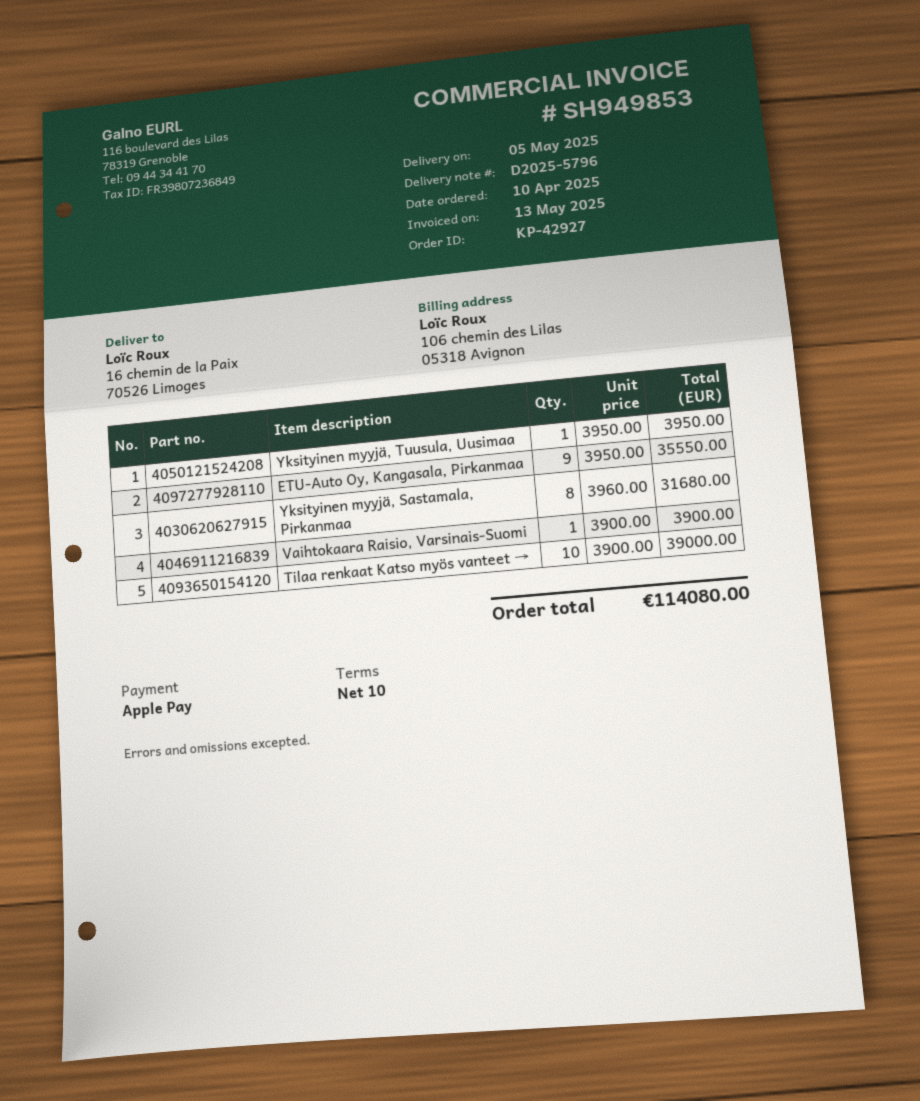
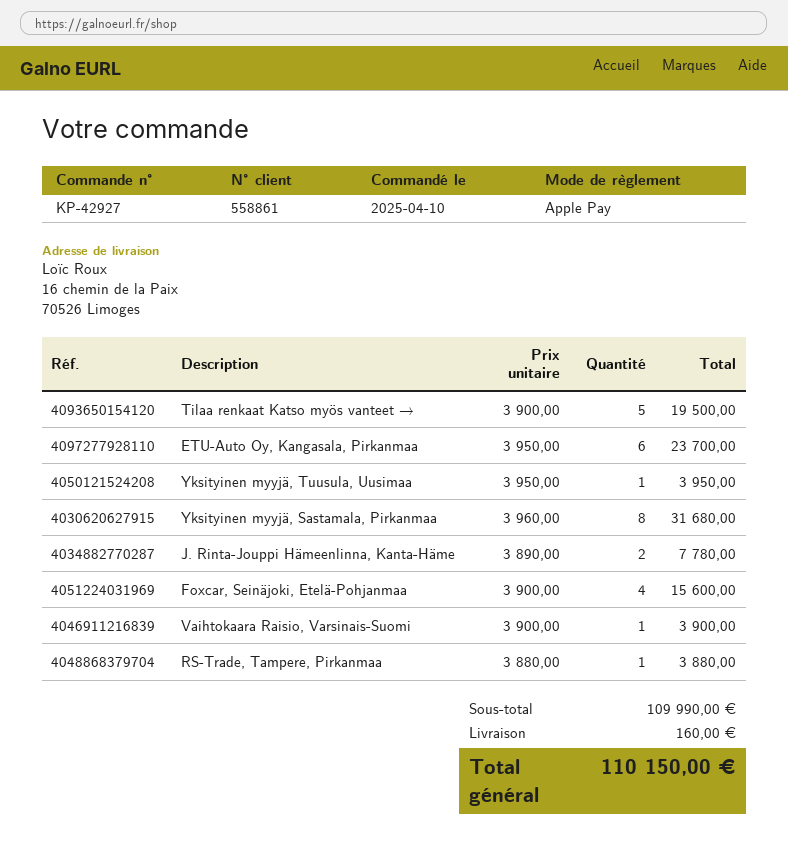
ETU-Auto Oy, Kangasala, Pirkanmaa: 9 x 3950.00 = 35550.00 -> 6 x 3950.00 = 23700.00
Tilaa renkaat Katso myös vanteet →: 10 x 3900.00 = 39000.00 -> 5 x 3900.00 = 19500.00
J. Rinta-Jouppi Hämeenlinna, Kanta-Häme: none -> 2 x 3890.00 = 7780.00
Foxcar, Seinäjoki, Etelä-Pohjanmaa: none -> 4 x 3900.00 = 15600.00
RS-Trade, Tampere, Pirkanmaa: none -> 1 x 3880.00 = 3880.00
shipping: none -> 160.00
total: 114080.00 -> 110150.00

